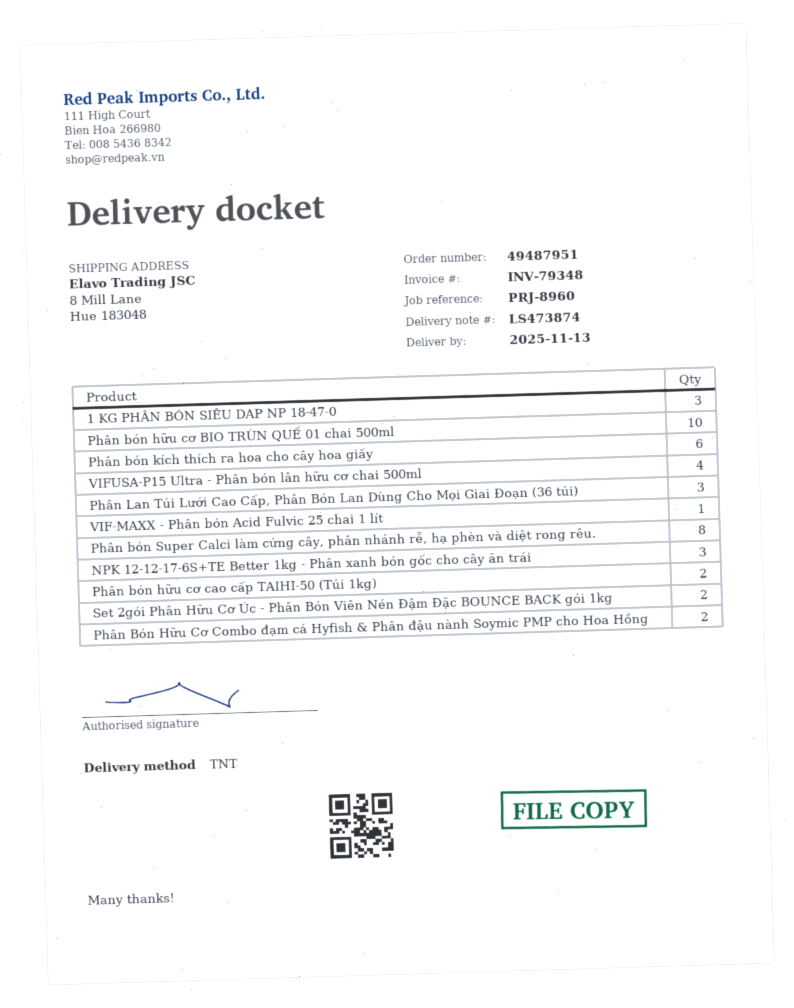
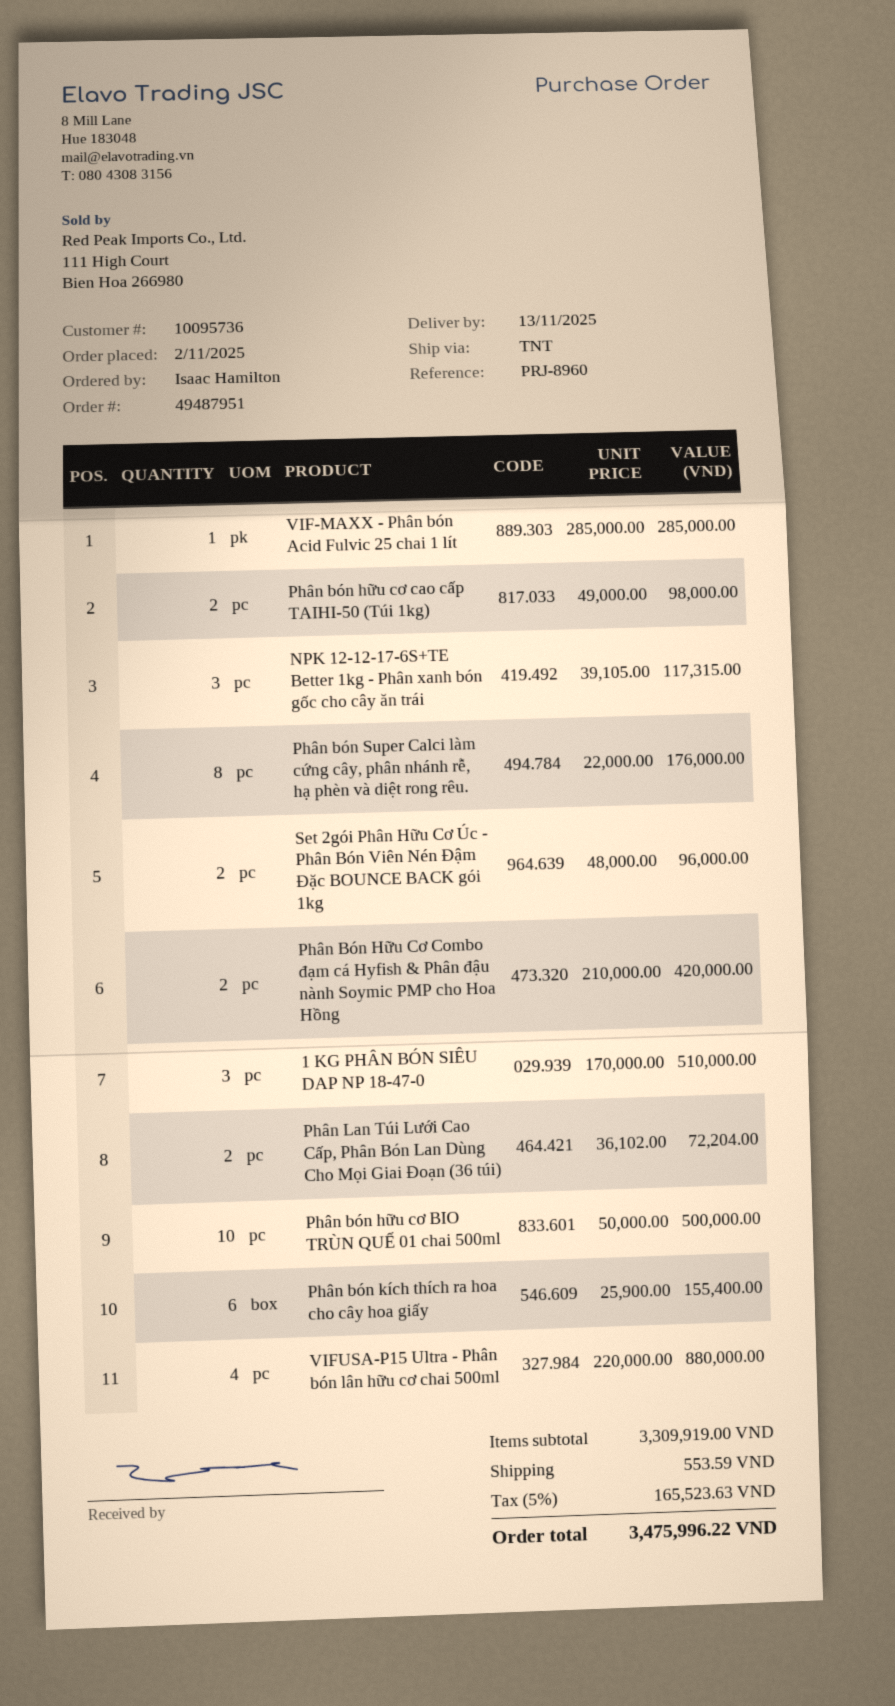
Phân Lan Túi Lưới Cao Cấp, Phân Bón Lan Dùng Cho Mọi Giai Đoạn (36 túi): 3 -> 2

